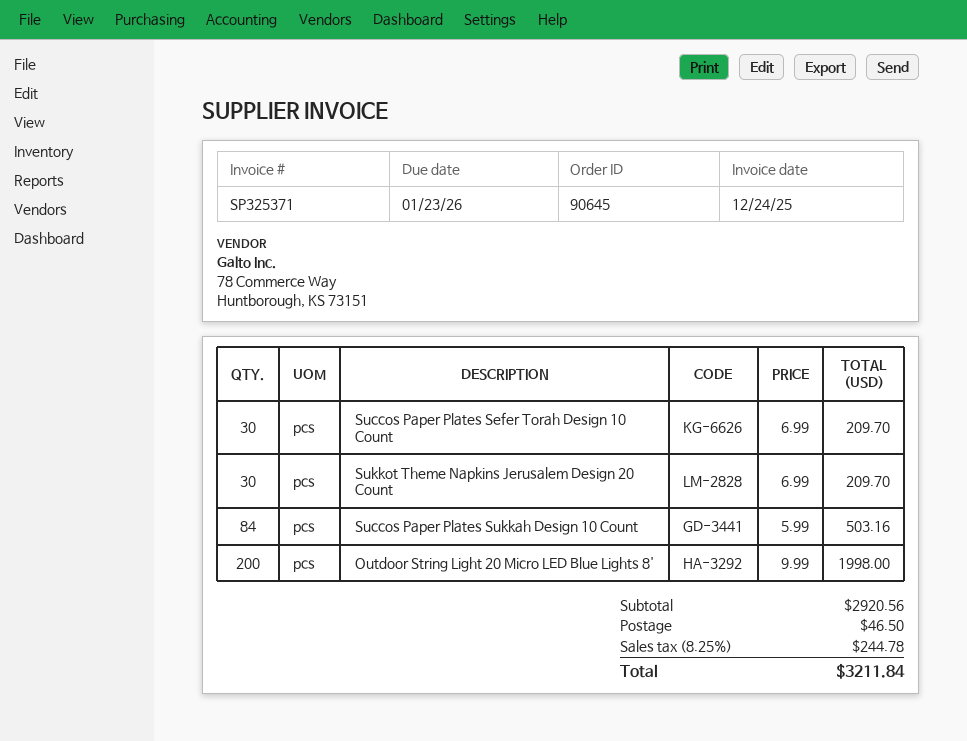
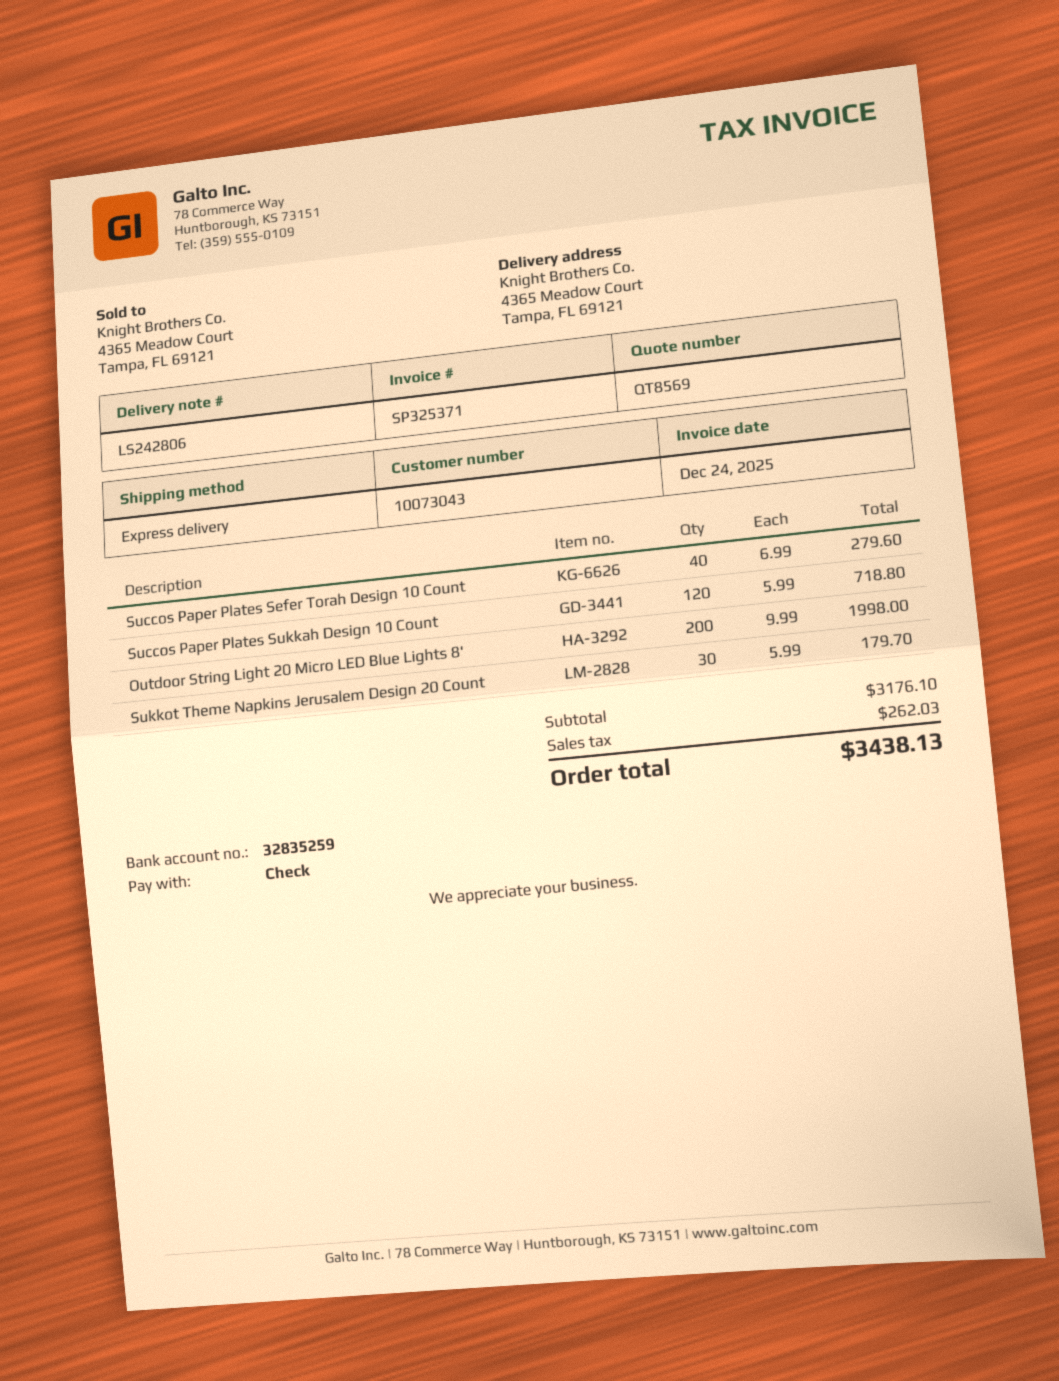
Succos Paper Plates Sefer Torah Design 10 Count: 30 x 6.99 = 209.70 -> 40 x 6.99 = 279.60
Sukkot Theme Napkins Jerusalem Design 20 Count: 30 x 6.99 = 209.70 -> 30 x 5.99 = 179.70
Succos Paper Plates Sukkah Design 10 Count: 84 x 5.99 = 503.16 -> 120 x 5.99 = 718.80
subtotal: 2920.56 -> 3176.10
shipping: 46.50 -> none
tax: 244.78 -> 262.03
total: 3211.84 -> 3438.13

